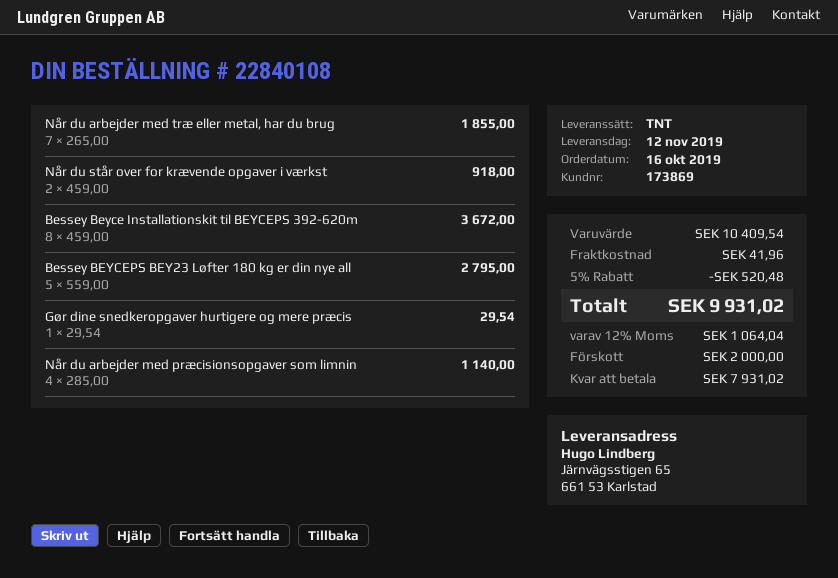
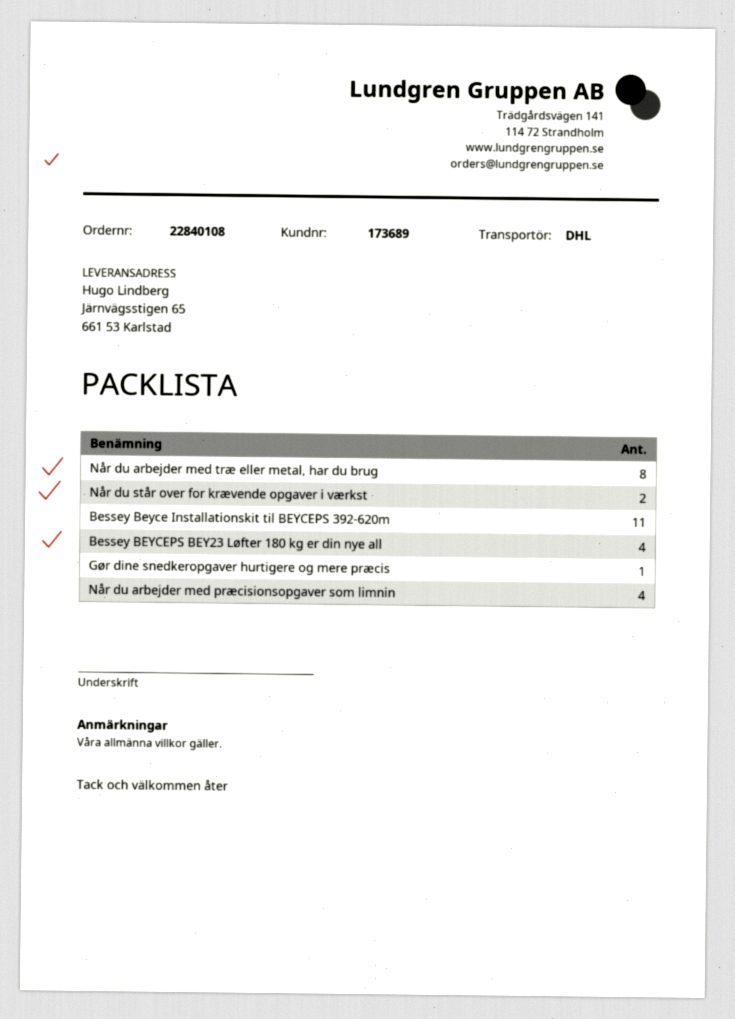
customer number: 173869 -> 173689
shipping method: TNT -> DHL
Når du arbejder med træ eller metal, har du brug: 7 -> 8
Bessey Beyce Installationskit til BEYCEPS 392-620m: 8 -> 11
Bessey BEYCEPS BEY23 Løfter 180 kg er din nye all: 5 -> 4

